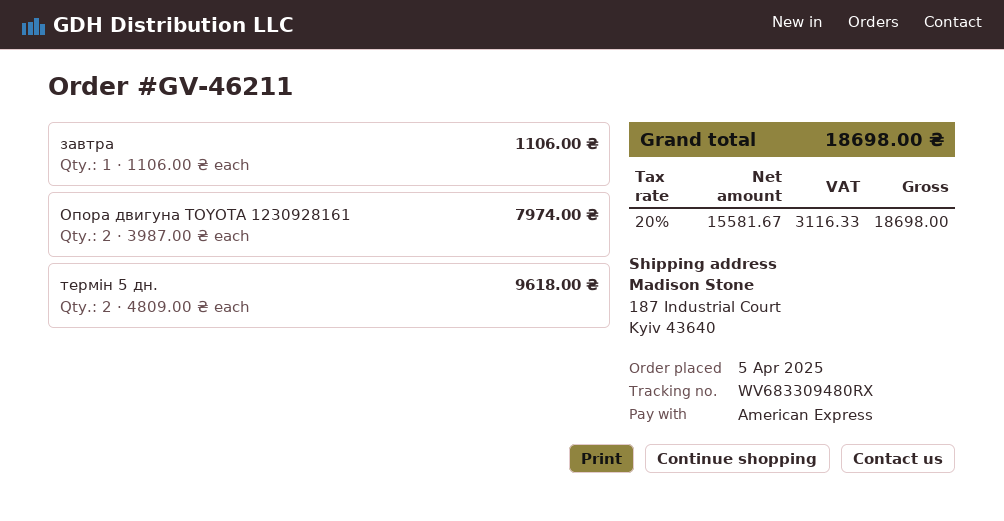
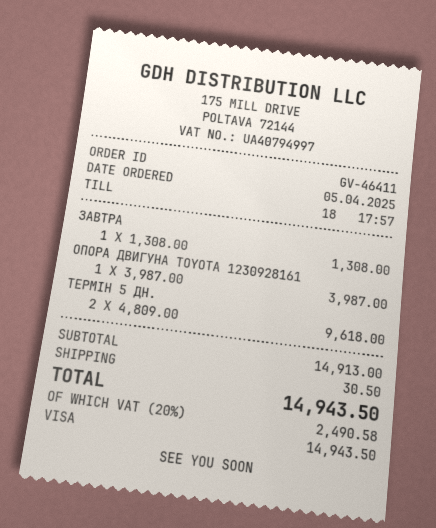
order number: GV-46211 -> GV-46411
payment method: American Express -> Visa
завтра: 1 x 1106.00 = 1106.00 -> 1 x 1308.00 = 1308.00
Опора двигуна TOYOTA 1230928161: 2 x 3987.00 = 7974.00 -> 1 x 3987.00 = 3987.00
shipping: none -> 30.50
tax: 20% = 3116.33 -> 20% = 2490.58
total: 18698.00 -> 14943.50

